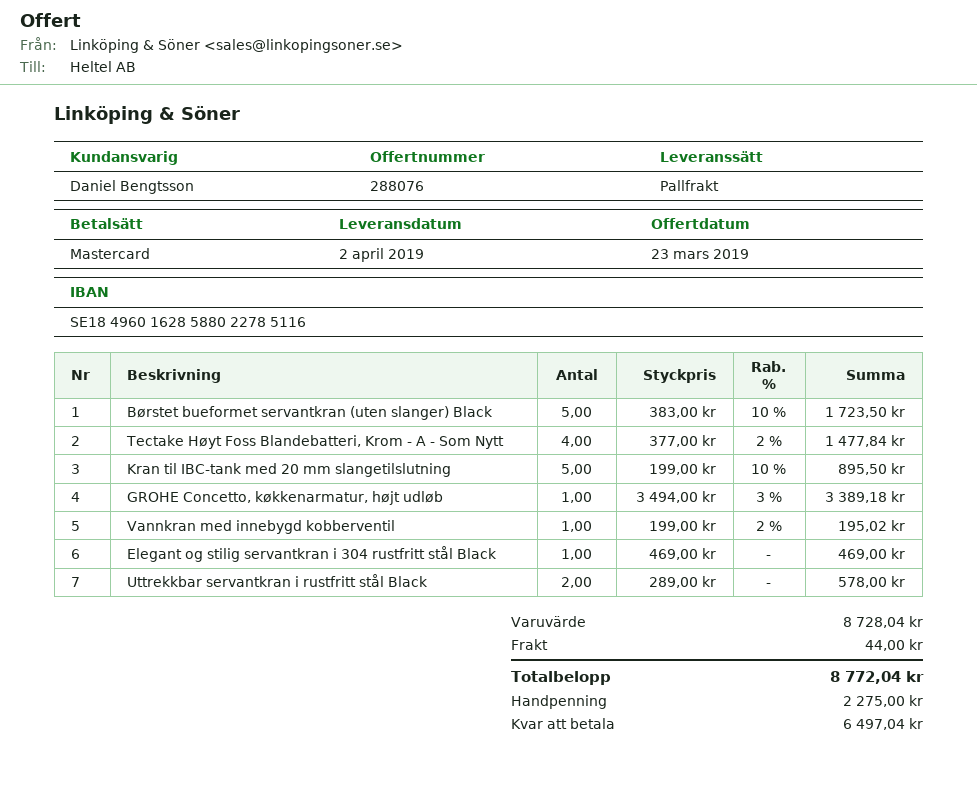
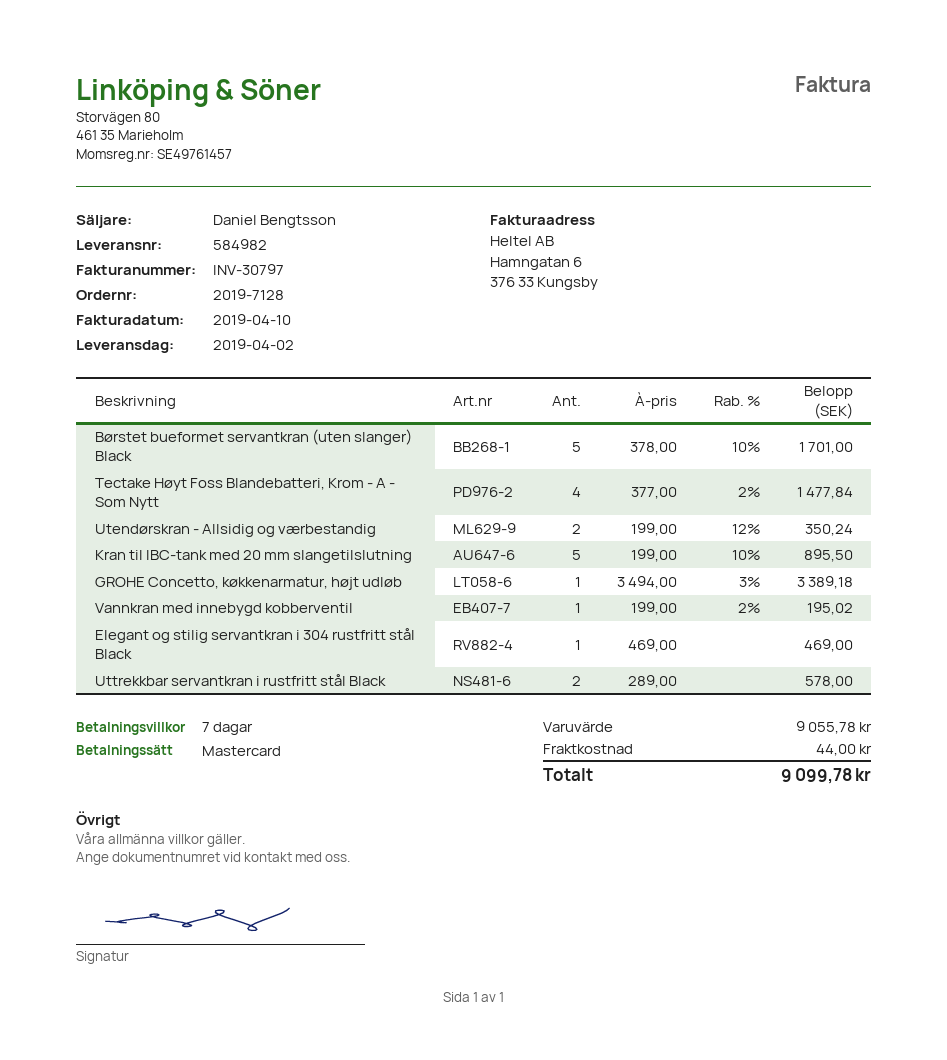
Børstet bueformet servantkran (uten slanger) Black: 5 x 383.00 - 10% = 1723.50 -> 5 x 378.00 - 10% = 1701.00
Utendørskran - Allsidig og værbestandig: none -> 2 x 199.00 - 12% = 350.24
subtotal: 8728.04 -> 9055.78
total: 8772.04 -> 9099.78

